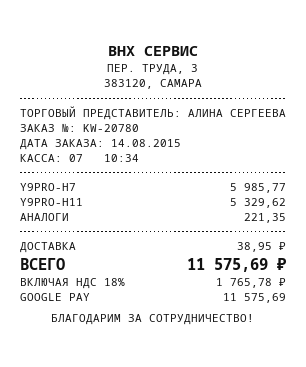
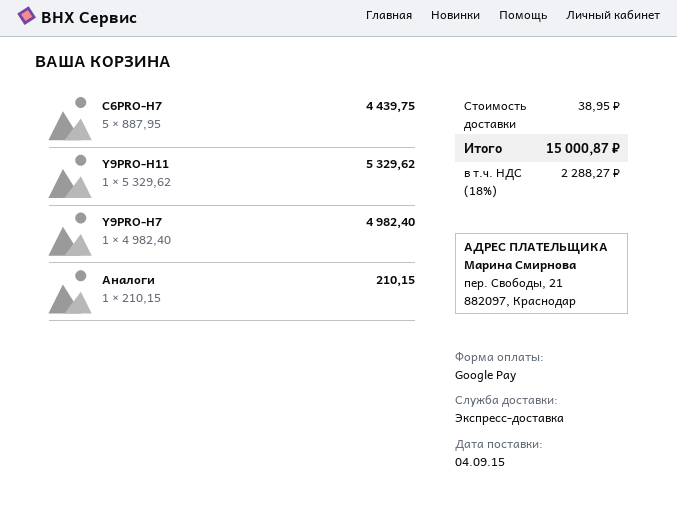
Y9PRO-H7: 1 x 5985.77 = 5985.77 -> 1 x 4982.40 = 4982.40
АНАЛОГИ: 1 x 221.35 = 221.35 -> 1 x 210.15 = 210.15
C6PRO-H7: none -> 5 x 887.95 = 4439.75
tax: 18% = 1765.78 -> 18% = 2288.27
total: 11575.69 -> 15000.87

